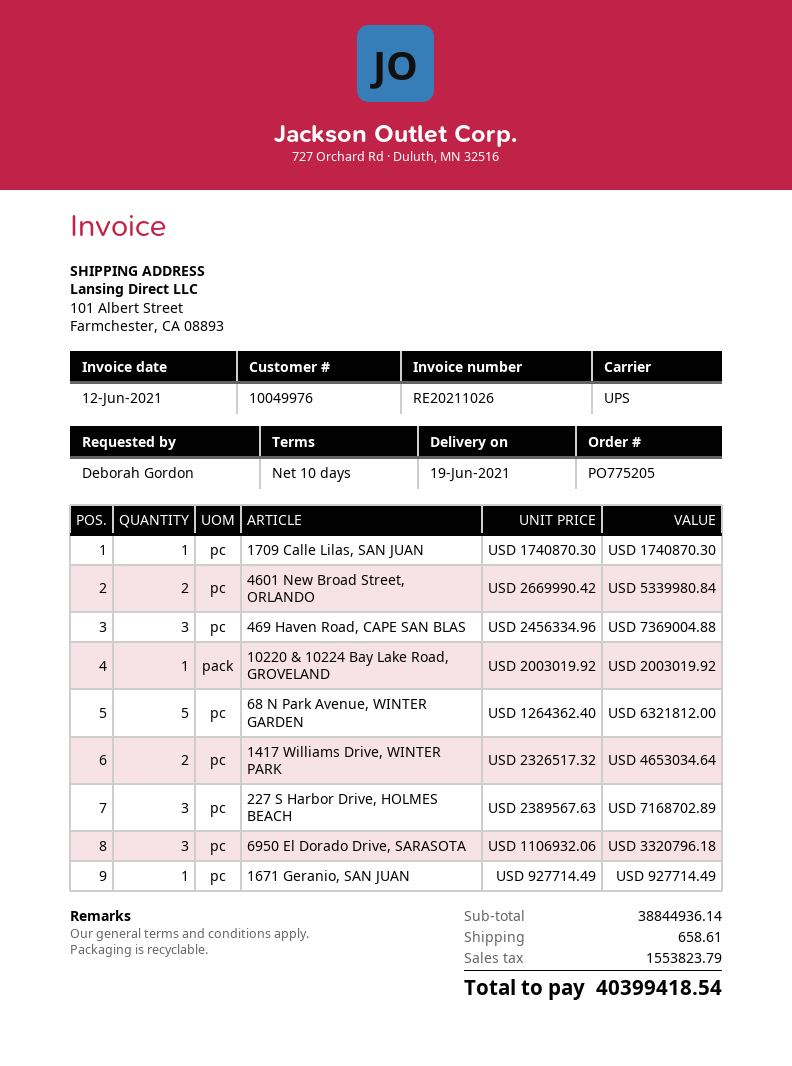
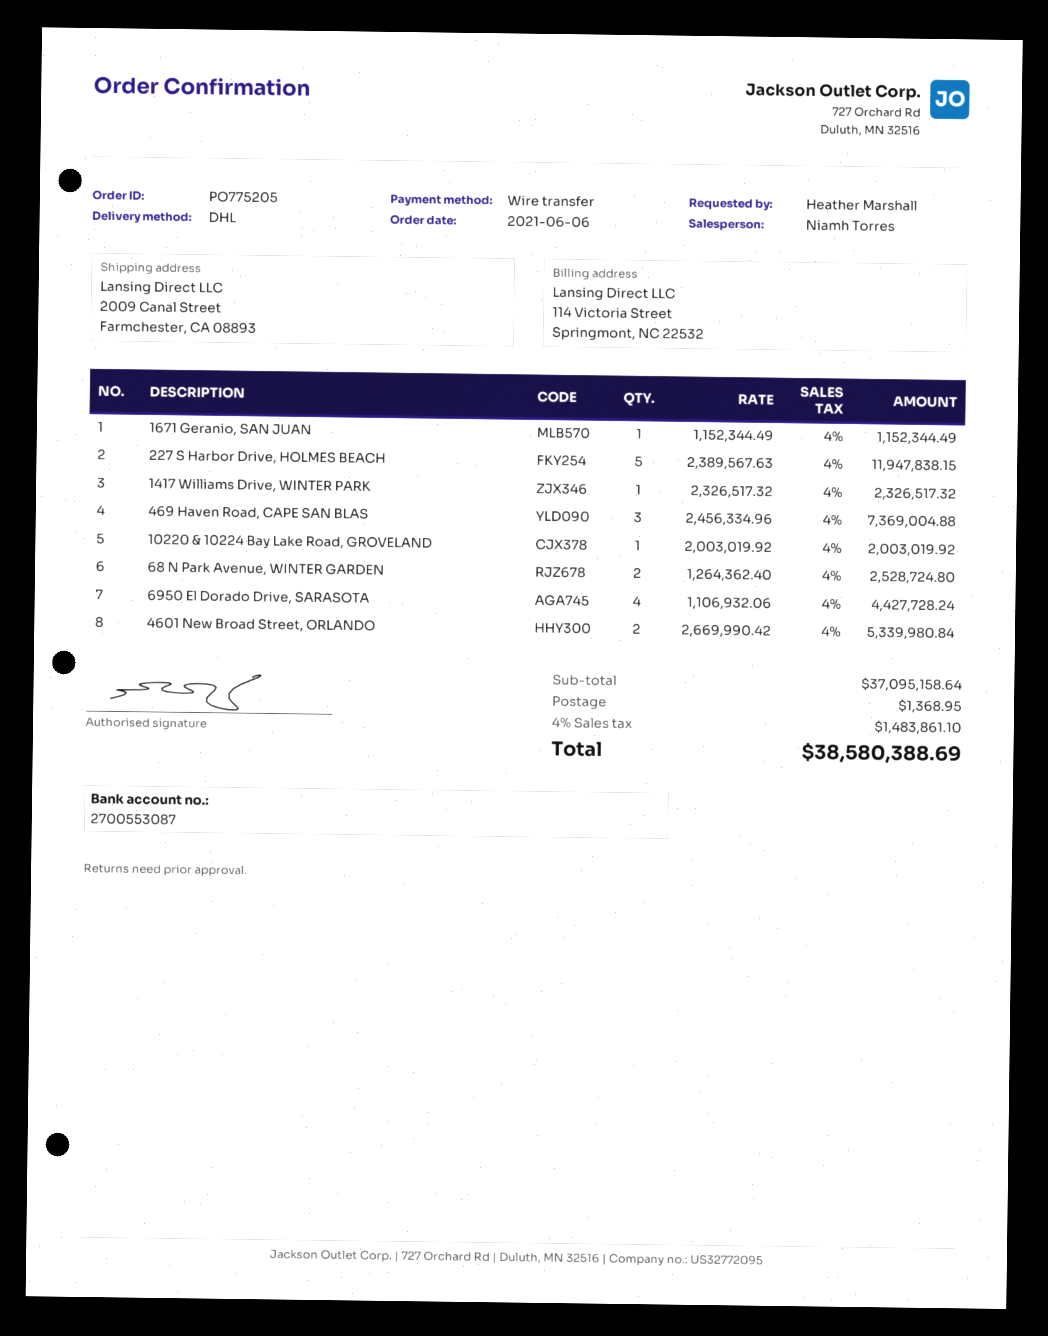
ordered by: Deborah Gordon -> Heather Marshall
shipping method: UPS -> DHL
ship to: 101 Albert Street, Farmchester, CA 08893 -> 2009 Canal Street, Farmchester, CA 08893
1709 Calle Lilas, SAN JUAN: 1 x 1740870.30 = 1740870.30 -> none
68 N Park Avenue, WINTER GARDEN: 5 x 1264362.40 = 6321812.00 -> 2 x 1264362.40 = 2528724.80
1417 Williams Drive, WINTER PARK: 2 x 2326517.32 = 4653034.64 -> 1 x 2326517.32 = 2326517.32
227 S Harbor Drive, HOLMES BEACH: 3 x 2389567.63 = 7168702.89 -> 5 x 2389567.63 = 11947838.15
6950 El Dorado Drive, SARASOTA: 3 x 1106932.06 = 3320796.18 -> 4 x 1106932.06 = 4427728.24
1671 Geranio, SAN JUAN: 1 x 927714.49 = 927714.49 -> 1 x 1152344.49 = 1152344.49
subtotal: 38844936.14 -> 37095158.64
shipping: 658.61 -> 1368.95
tax: 1553823.79 -> 1483861.10
total: 40399418.54 -> 38580388.69

